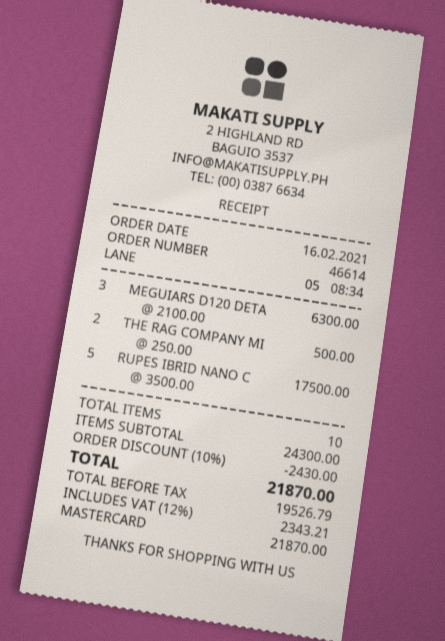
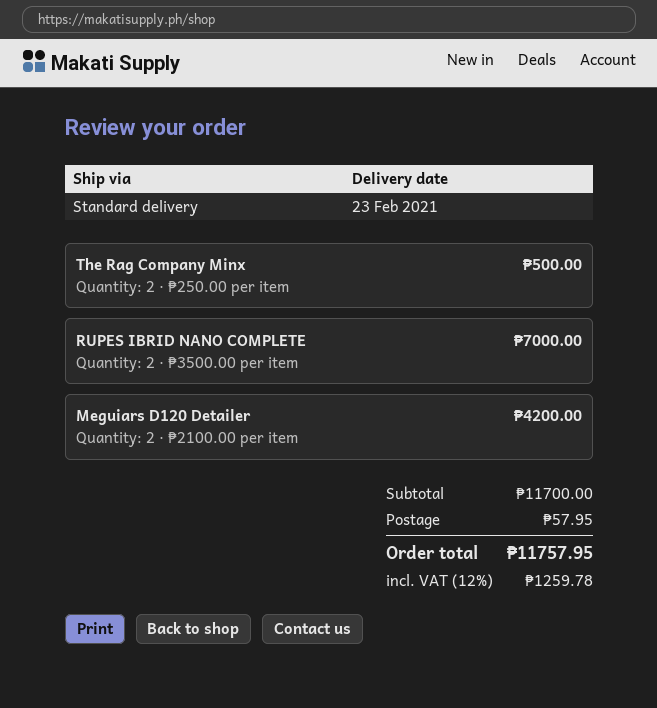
MEGUIARS D120 DETA: 3 x 2100.00 = 6300.00 -> 2 x 2100.00 = 4200.00
RUPES IBRID NANO C: 5 x 3500.00 = 17500.00 -> 2 x 3500.00 = 7000.00
subtotal: 24300.00 -> 11700.00
discount: 10% = 2430.00 -> none
shipping: none -> 57.95
tax: 12% = 2343.21 -> 12% = 1259.78
total: 21870.00 -> 11757.95

